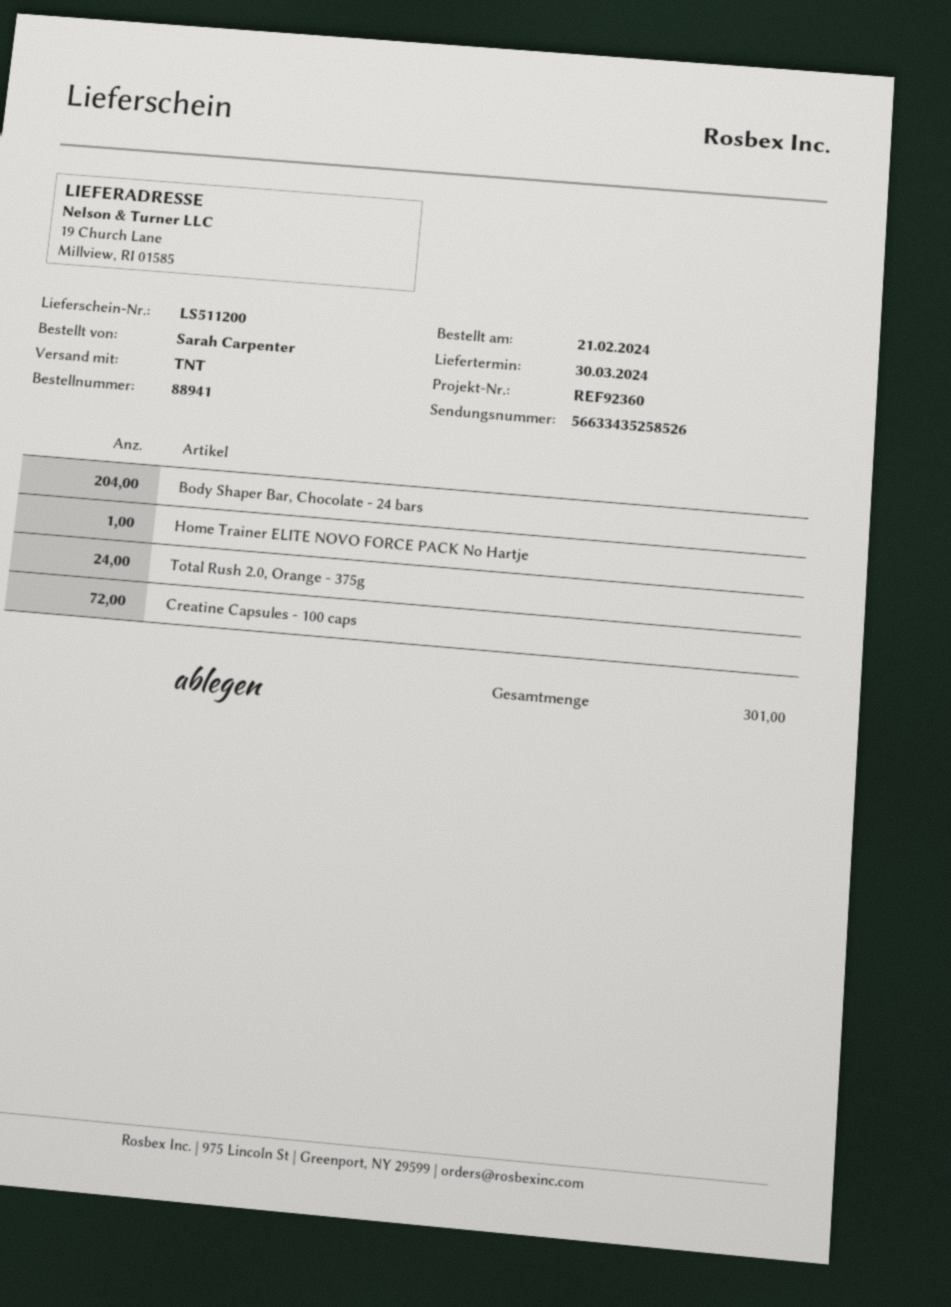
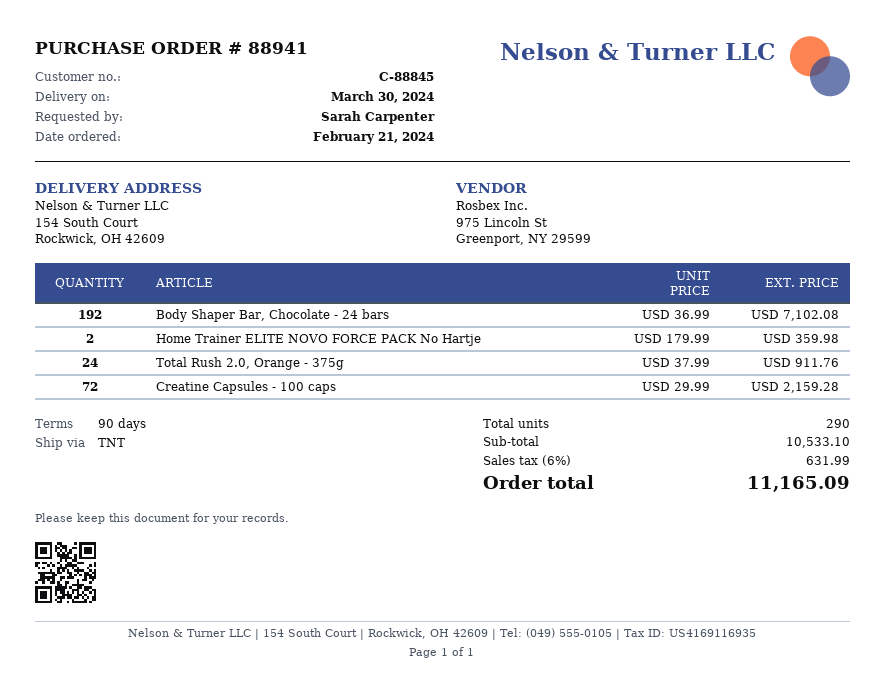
ship to: 19 Church Lane, Millview, RI 01585 -> 154 South Court, Rockwick, OH 42609
Body Shaper Bar, Chocolate - 24 bars: 204 -> 192
Home Trainer ELITE NOVO FORCE PACK No Hartje: 1 -> 2
total quantity: 301 -> 290

